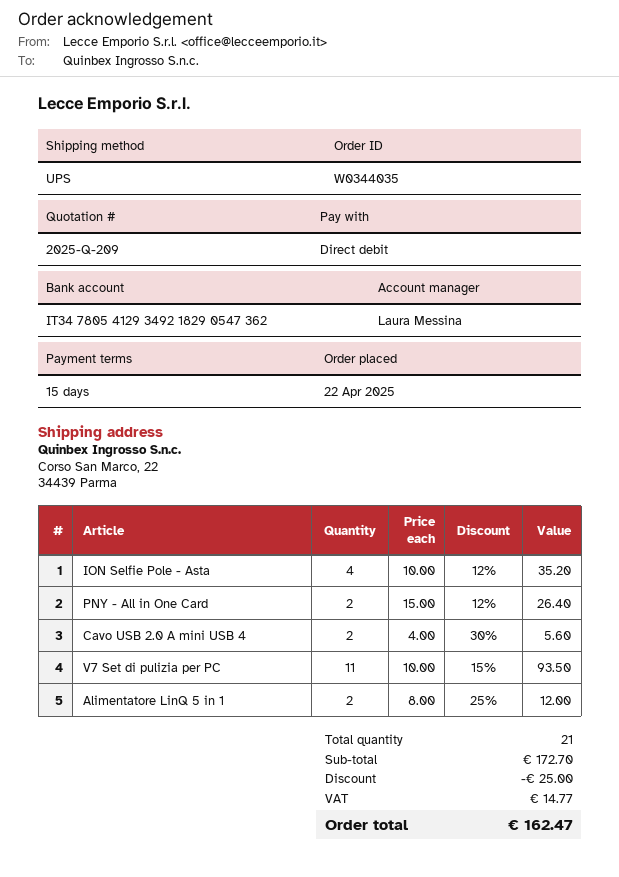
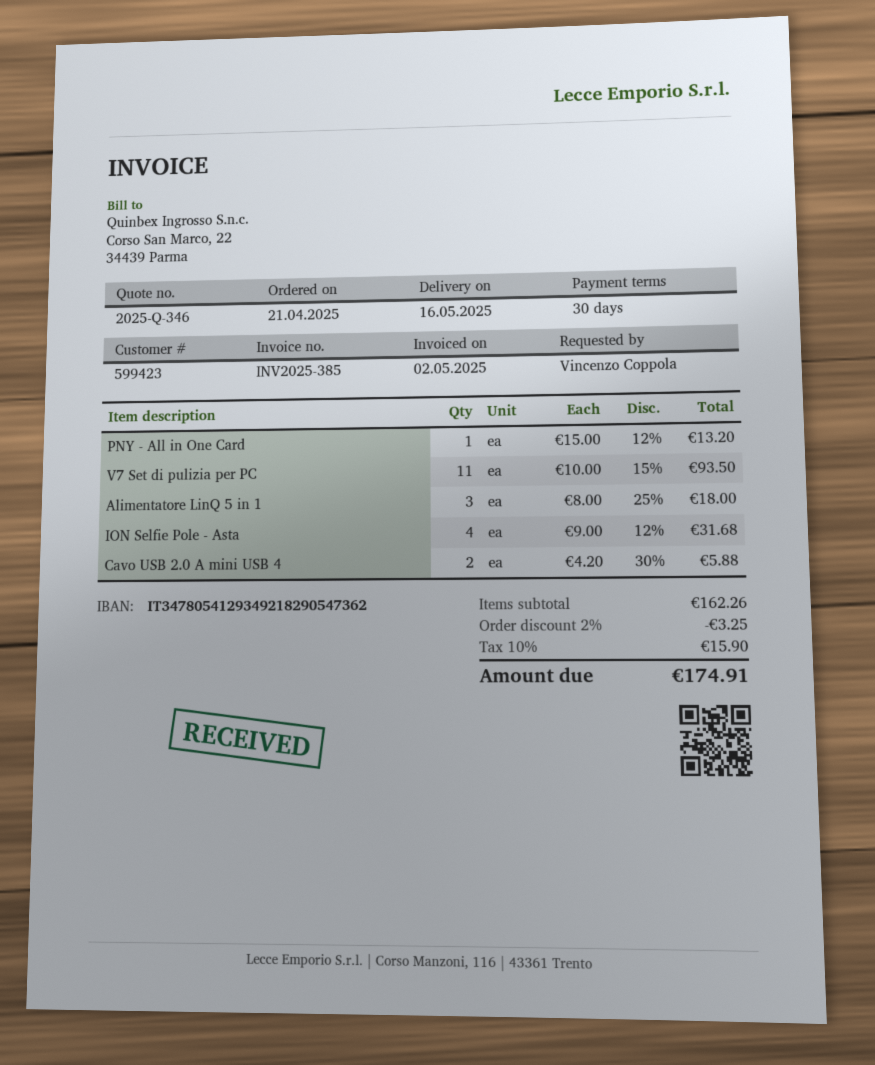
quote number: 2025-Q-209 -> 2025-Q-346
order date: 2025-04-22 -> 2025-04-21
payment terms: 15 days -> 30 days
ION Selfie Pole - Asta: 4 x 10.00 - 12% = 35.20 -> 4 x 9.00 - 12% = 31.68
PNY - All in One Card: 2 x 15.00 - 12% = 26.40 -> 1 x 15.00 - 12% = 13.20
Cavo USB 2.0 A mini USB 4: 2 x 4.00 - 30% = 5.60 -> 2 x 4.20 - 30% = 5.88
Alimentatore LinQ 5 in 1: 2 x 8.00 - 25% = 12.00 -> 3 x 8.00 - 25% = 18.00
subtotal: 172.70 -> 162.26
discount: 25.00 -> 3.25
tax: 14.77 -> 15.90
total: 162.47 -> 174.91

